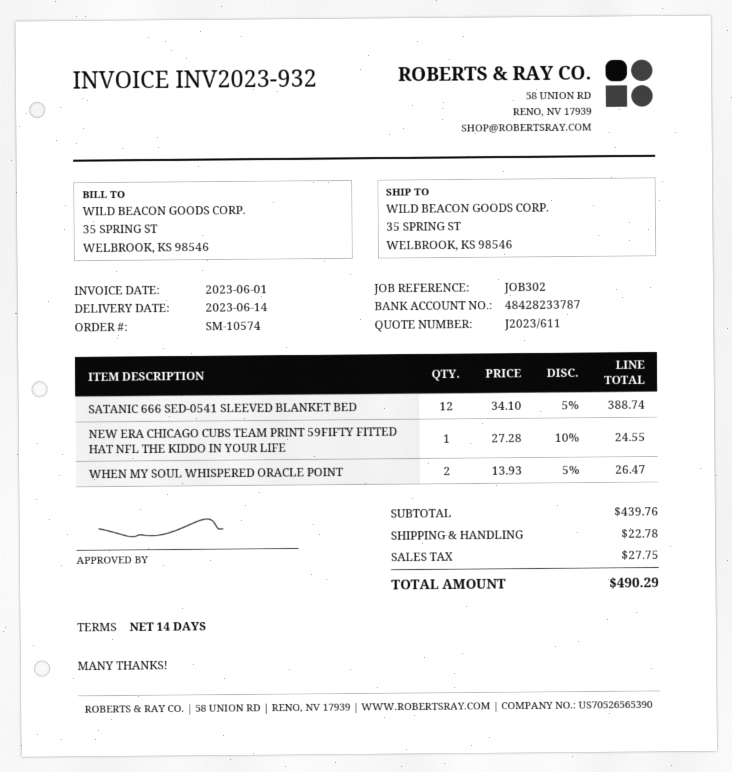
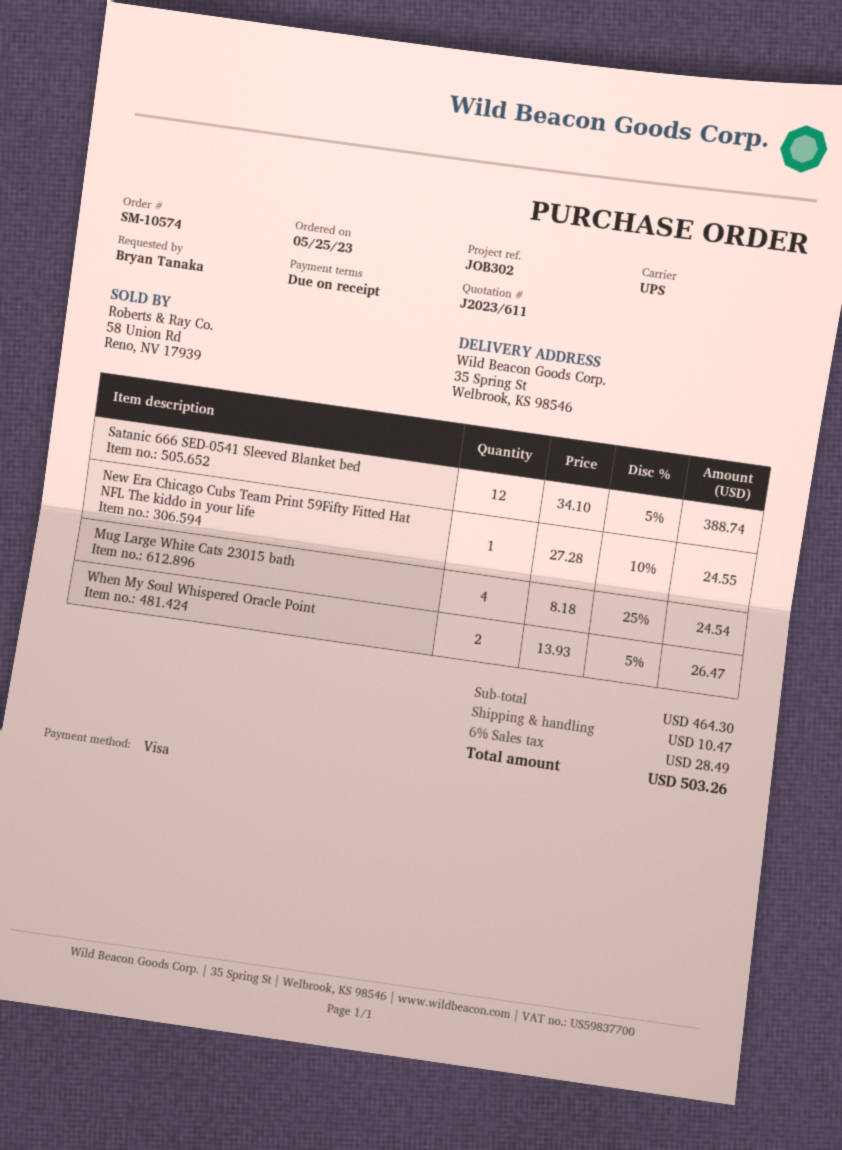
payment terms: 14 days -> on receipt
Mug Large White Cats 23015 bath: none -> 4 x 8.18 - 25% = 24.54
subtotal: 439.76 -> 464.30
shipping: 22.78 -> 10.47
tax: 27.75 -> 28.49
total: 490.29 -> 503.26

